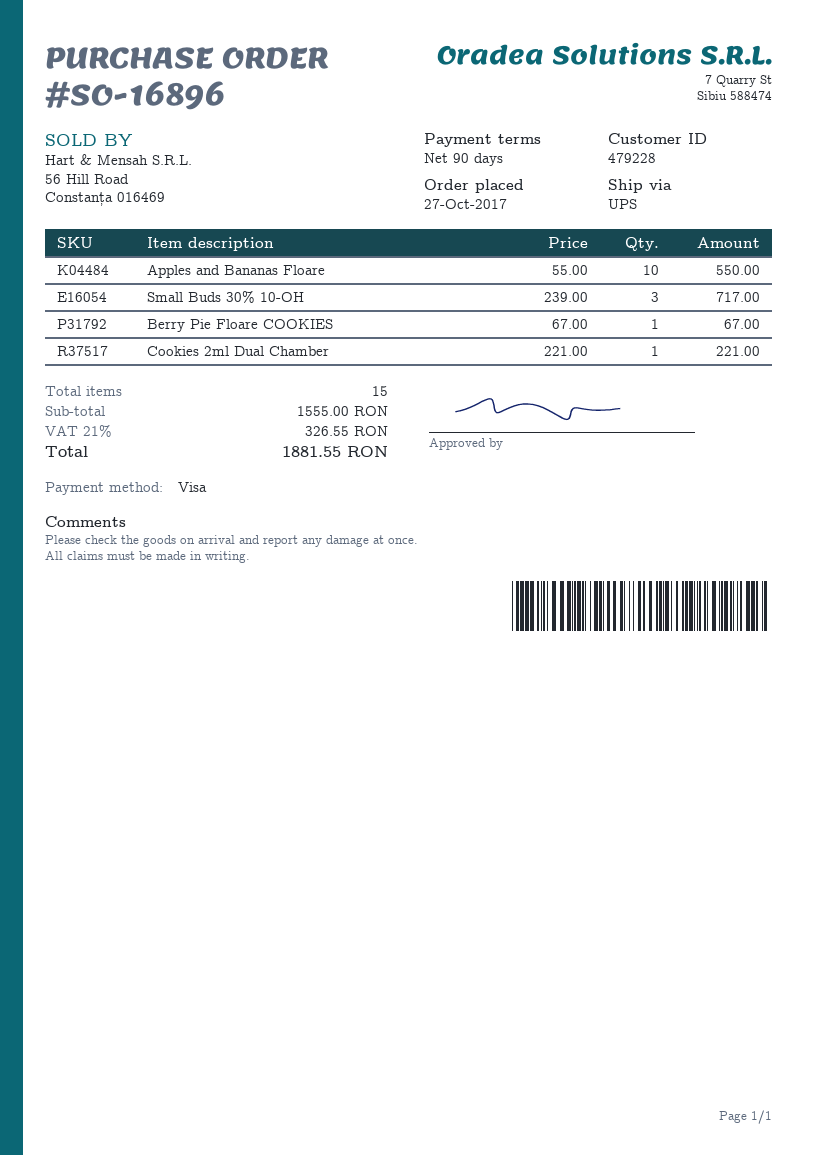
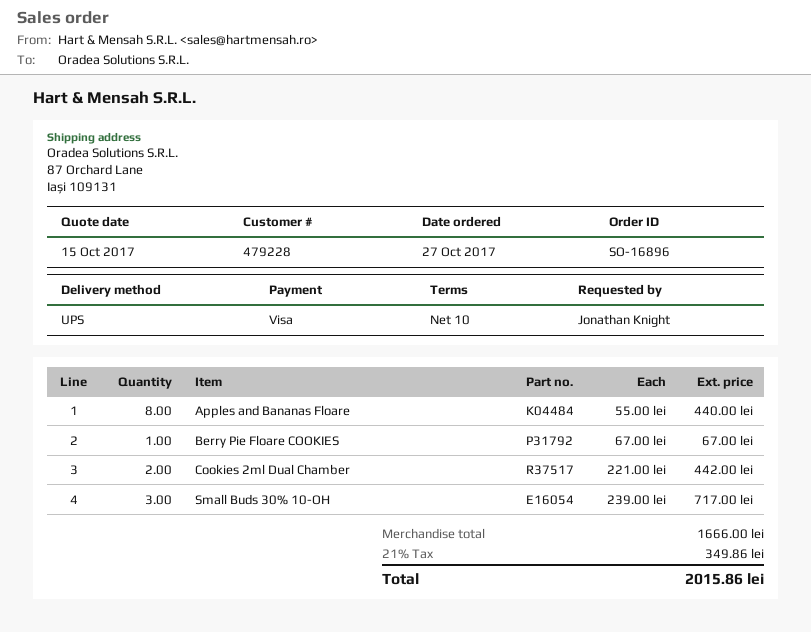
payment terms: 90 days -> 10 days
Apples and Bananas Floare: 10 x 55.00 = 550.00 -> 8 x 55.00 = 440.00
Cookies 2ml Dual Chamber: 1 x 221.00 = 221.00 -> 2 x 221.00 = 442.00
subtotal: 1555.00 -> 1666.00
tax: 21% = 326.55 -> 21% = 349.86
total: 1881.55 -> 2015.86

